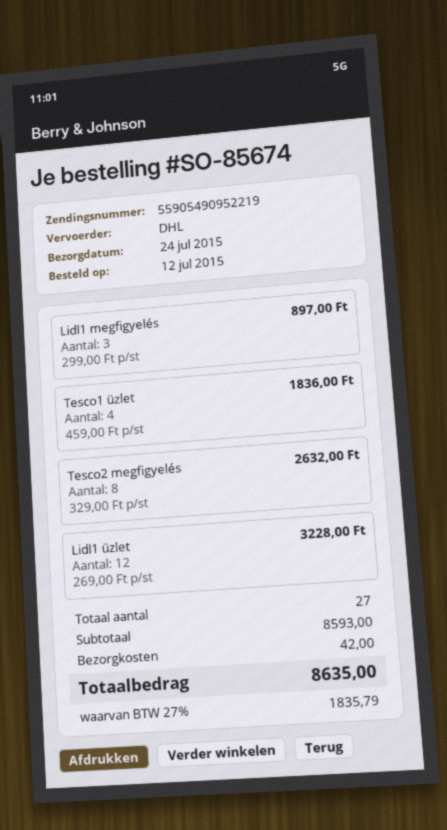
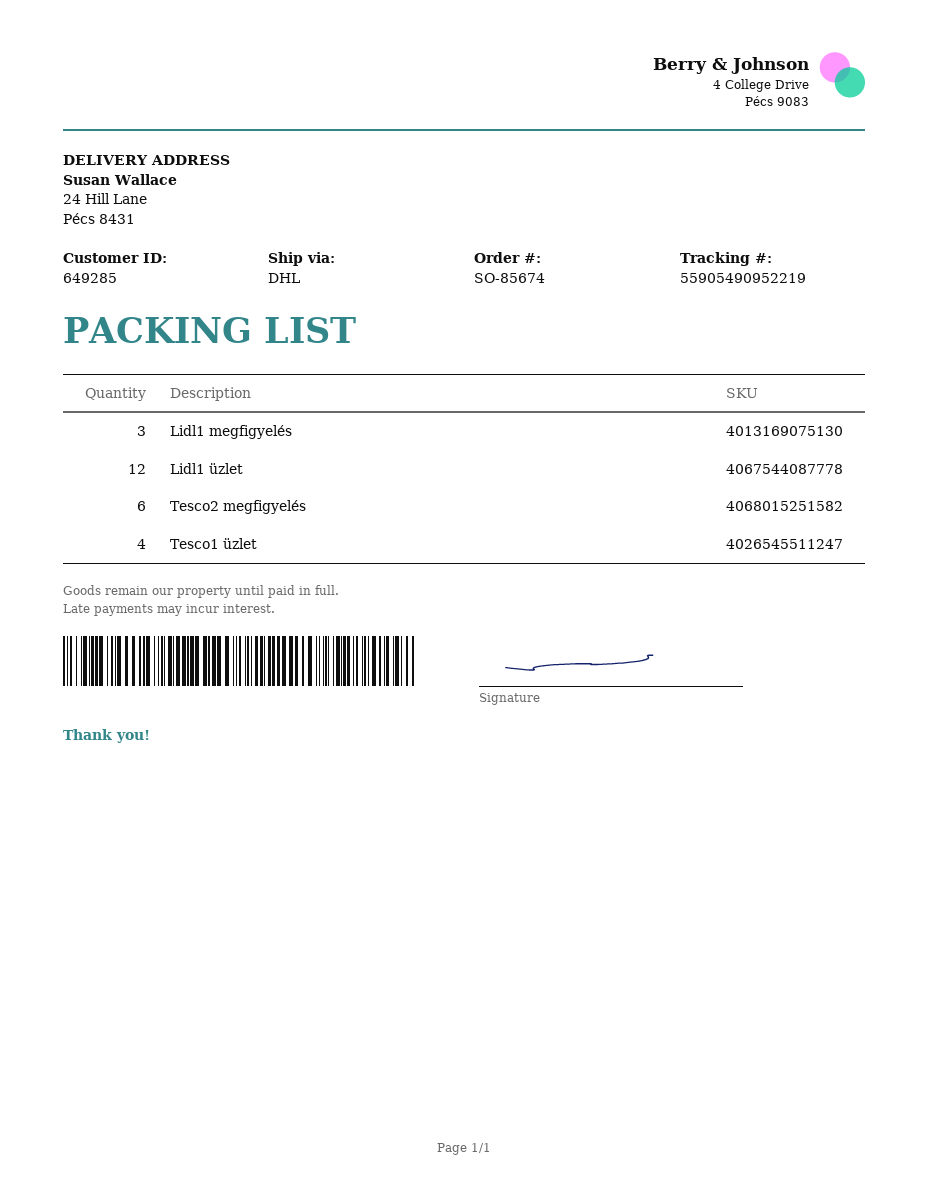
Tesco2 megfigyelés: 8 -> 6

